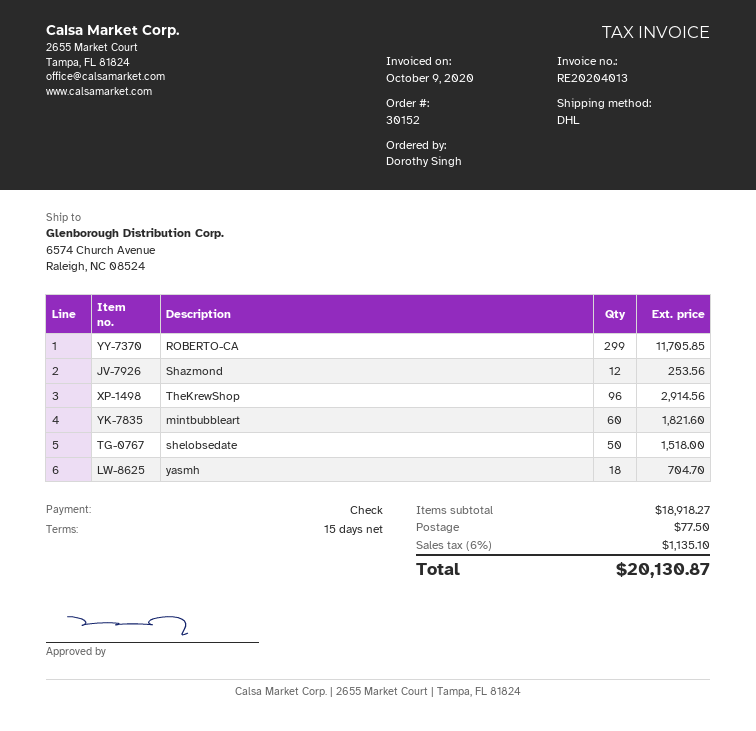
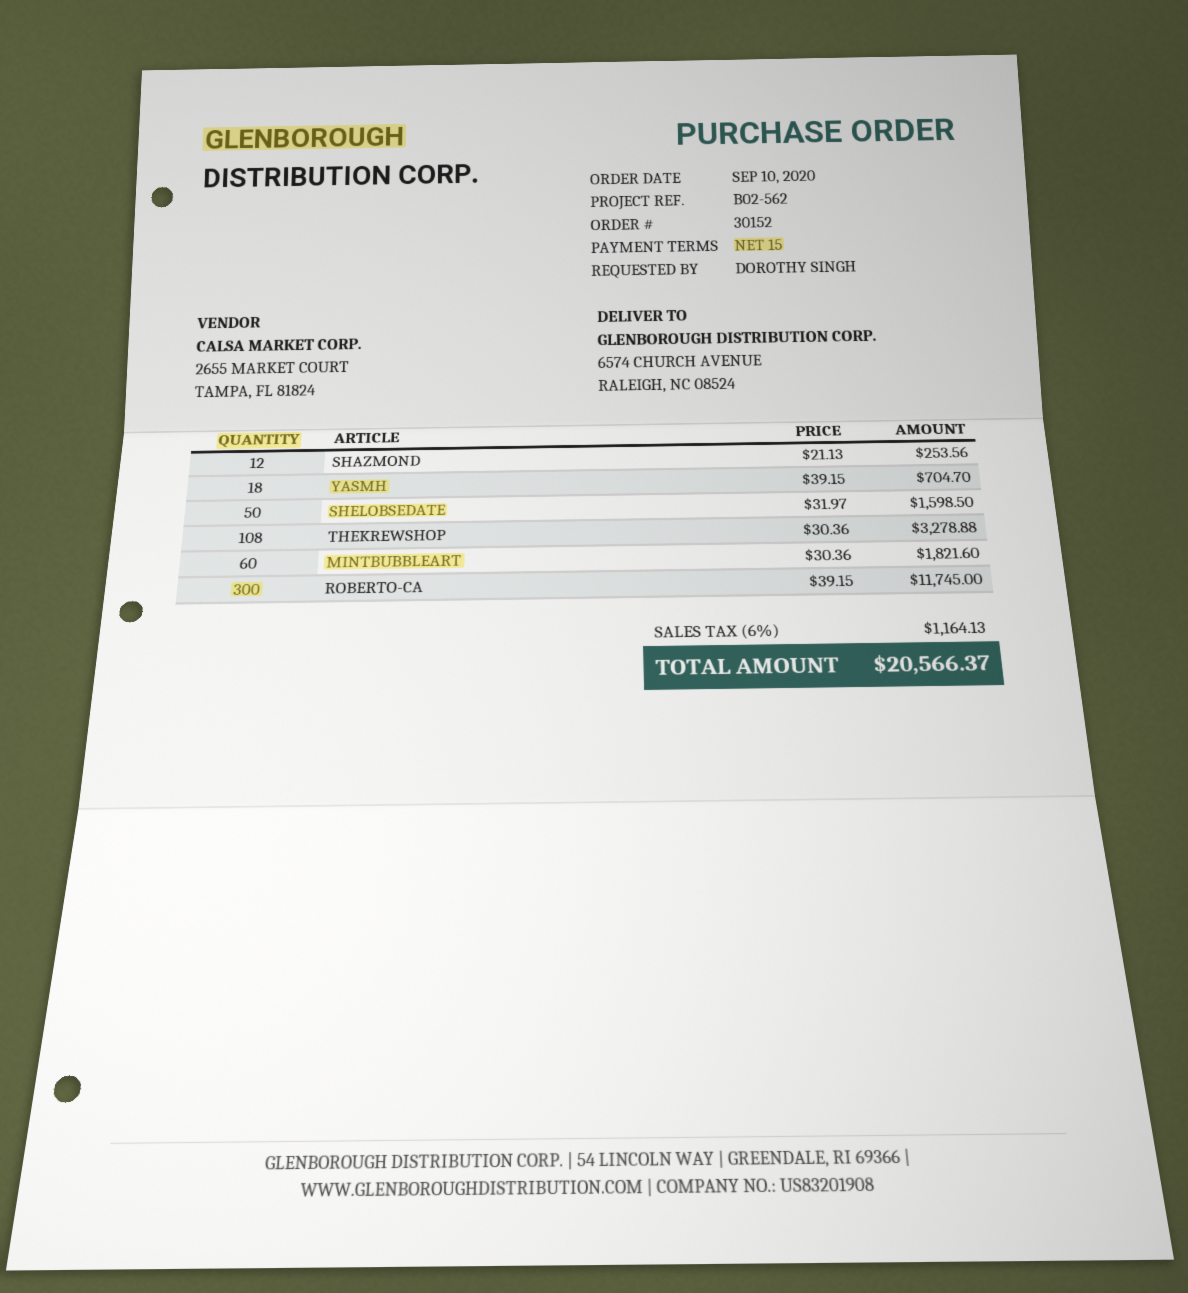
ROBERTO-CA: 299 for 11705.85 -> 300 for 11745.00
TheKrewShop: 96 for 2914.56 -> 108 for 3278.88
shelobsedate: 50 for 1518.00 -> 50 for 1598.50
shipping: 77.50 -> none
tax: 6% = 1135.10 -> 6% = 1164.13
total: 20130.87 -> 20566.37

